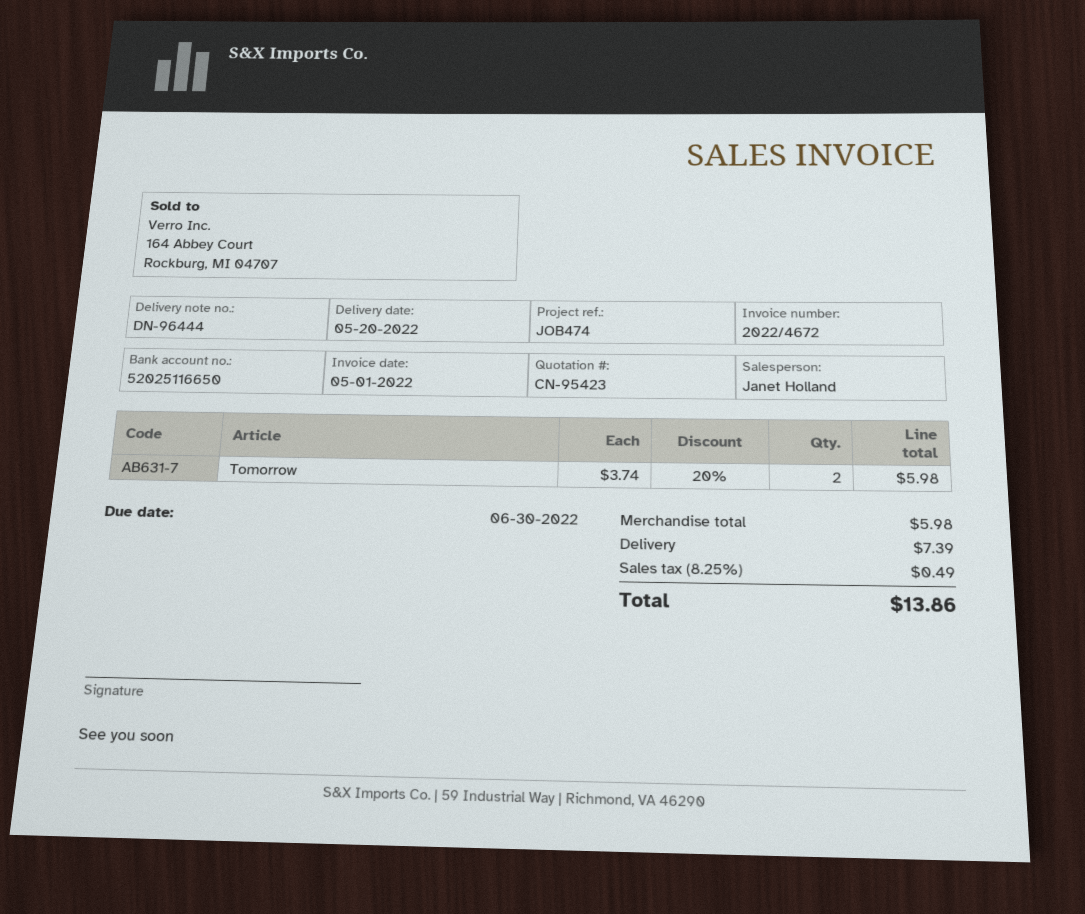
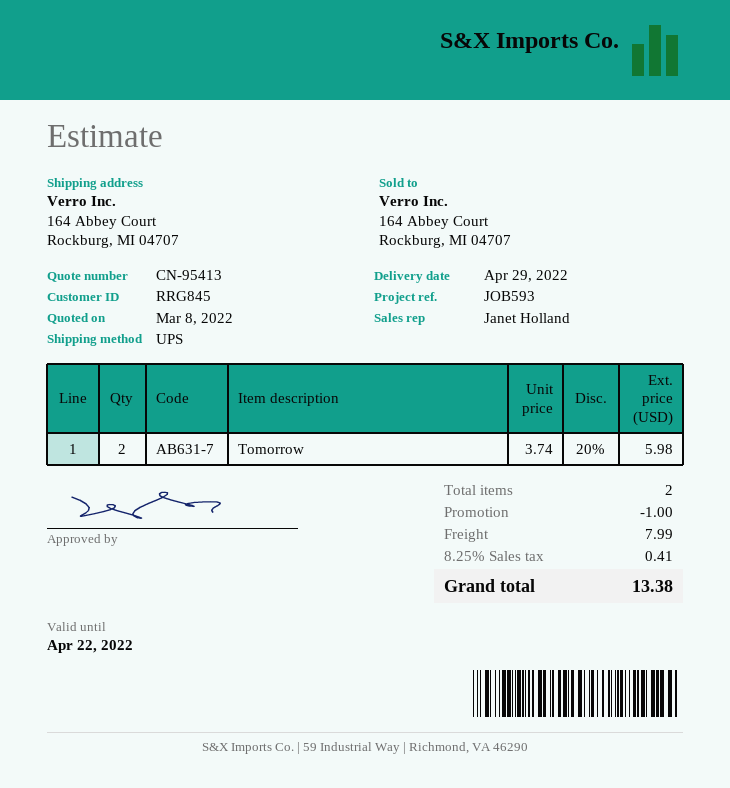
quote number: CN-95423 -> CN-95413
delivery date: 2022-05-20 -> 2022-04-29
reference: JOB474 -> JOB593
discount: none -> 1.00
shipping: 7.39 -> 7.99
tax: 8.25% = 0.49 -> 8.25% = 0.41
total: 13.86 -> 13.38

